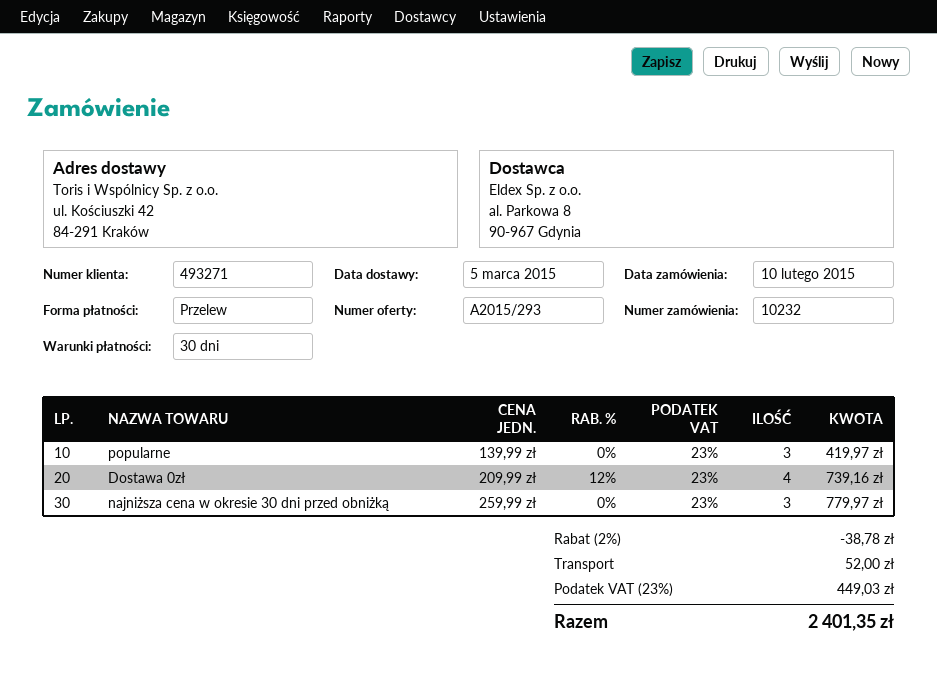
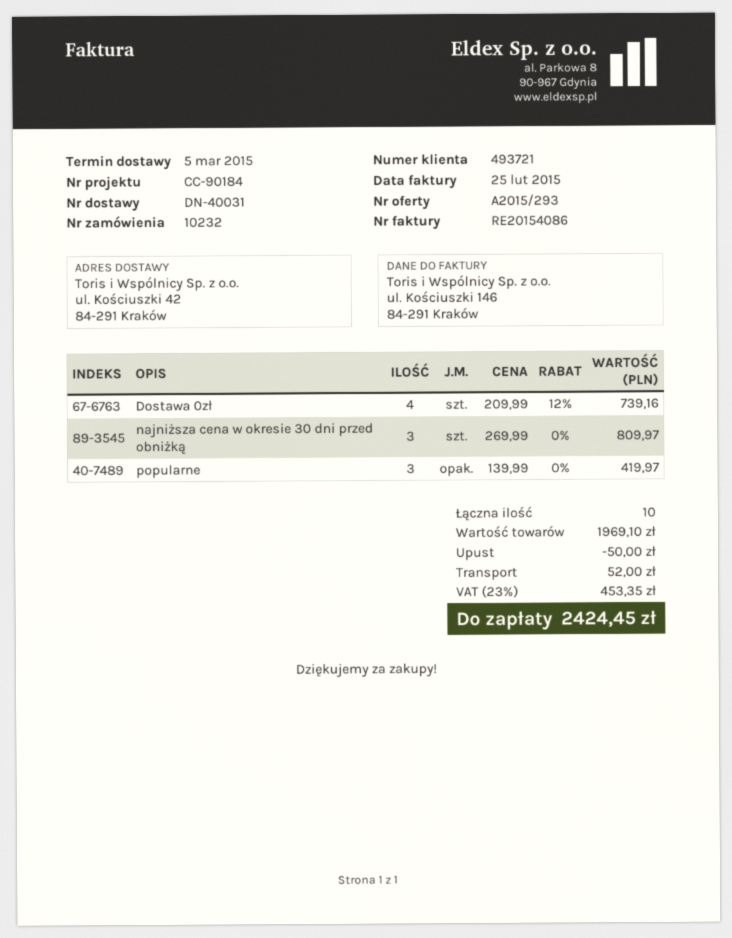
customer number: 493271 -> 493721
najniższa cena w okresie 30 dni przed obniżką: 3 x 259.99 = 779.97 -> 3 x 269.99 = 809.97
discount: 38.78 -> 50.00
tax: 23% = 449.03 -> 23% = 453.35
total: 2401.35 -> 2424.45

